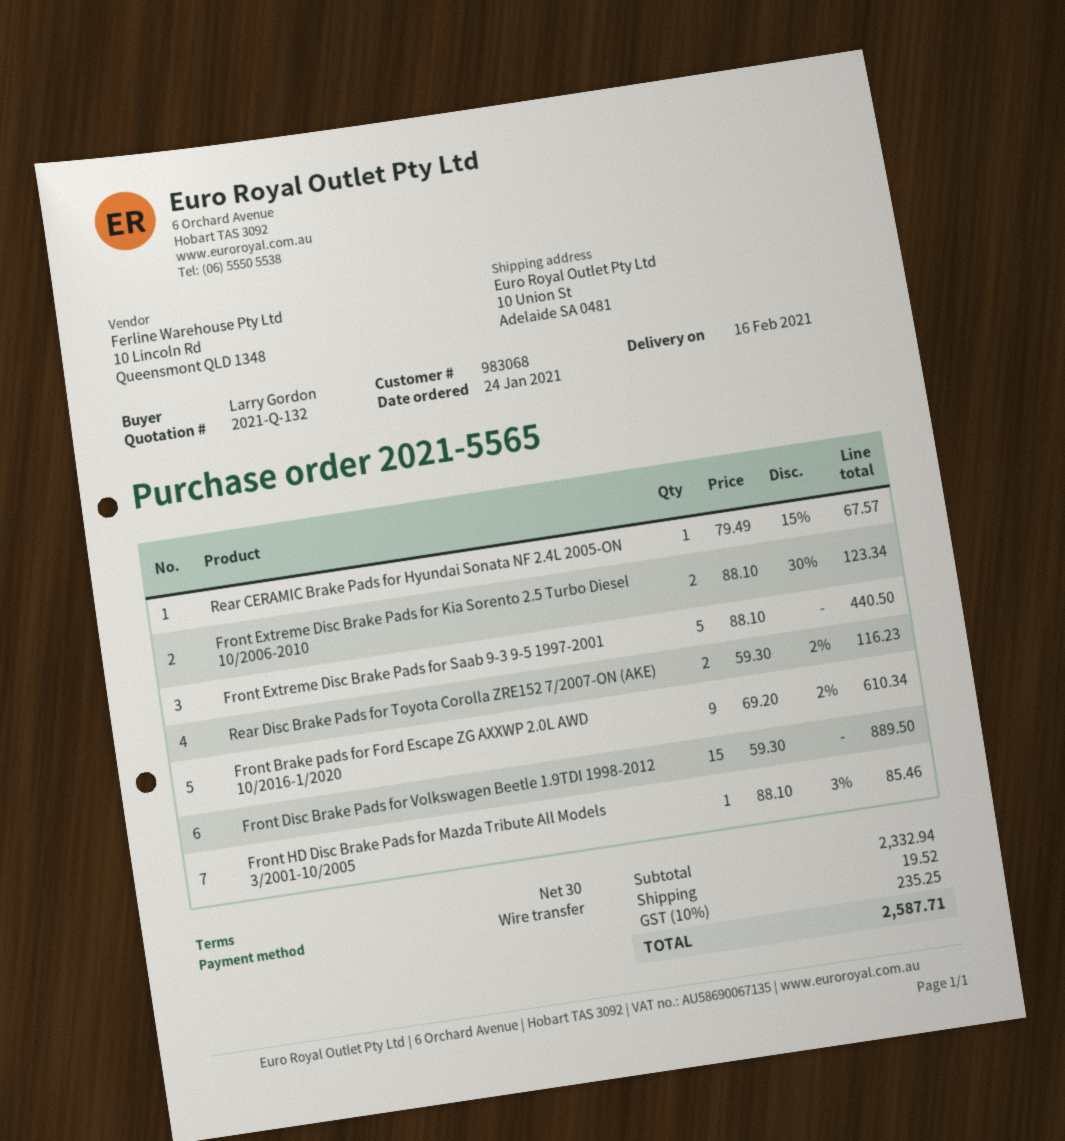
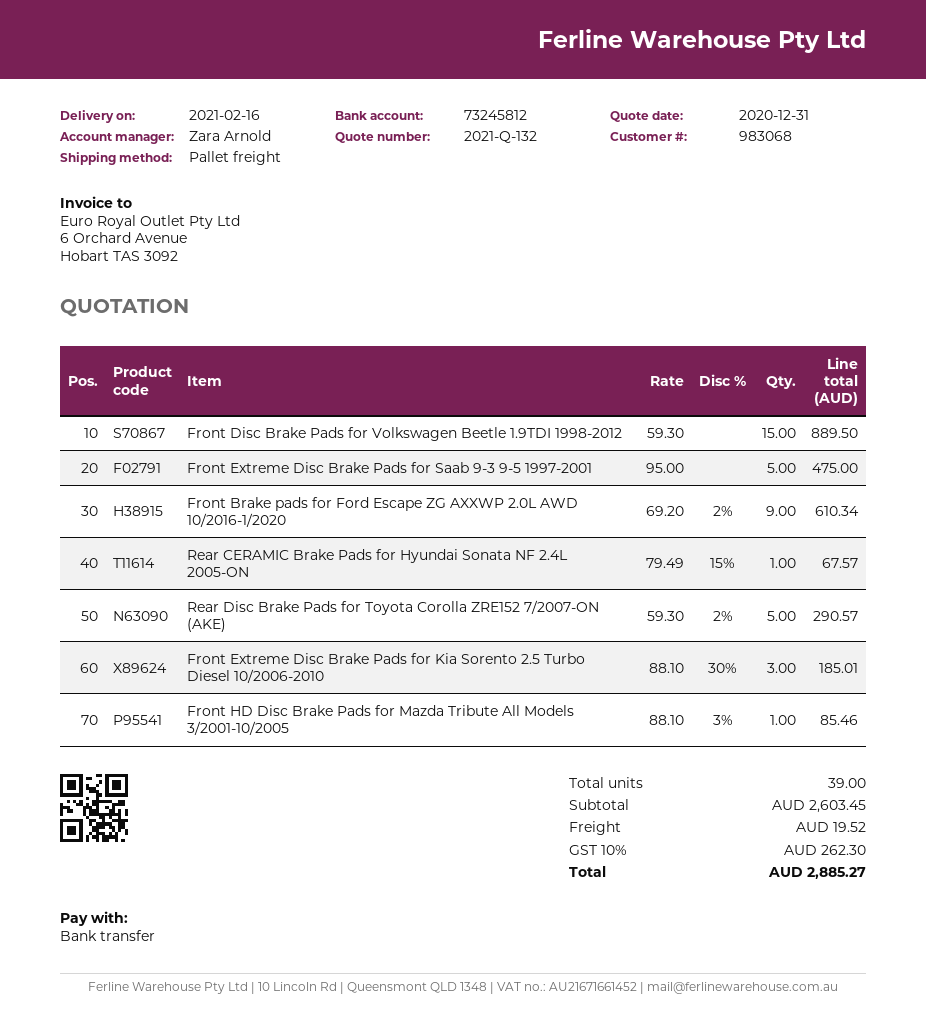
Front Extreme Disc Brake Pads for Kia Sorento 2.5 Turbo Diesel 10/2006-2010: 2 x 88.10 - 30% = 123.34 -> 3 x 88.10 - 30% = 185.01
Front Extreme Disc Brake Pads for Saab 9-3 9-5 1997-2001: 5 x 88.10 = 440.50 -> 5 x 95.00 = 475.00
Rear Disc Brake Pads for Toyota Corolla ZRE152 7/2007-ON (AKE): 2 x 59.30 - 2% = 116.23 -> 5 x 59.30 - 2% = 290.57
subtotal: 2332.94 -> 2603.45
tax: 10% = 235.25 -> 10% = 262.30
total: 2587.71 -> 2885.27

